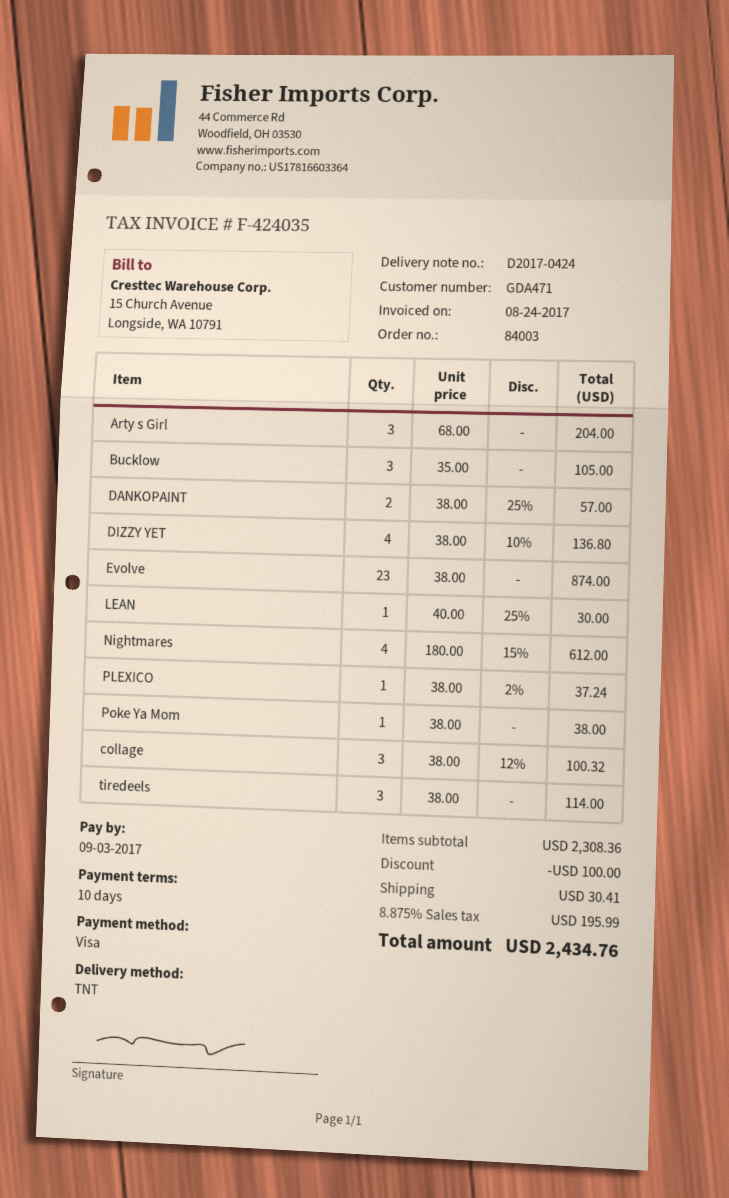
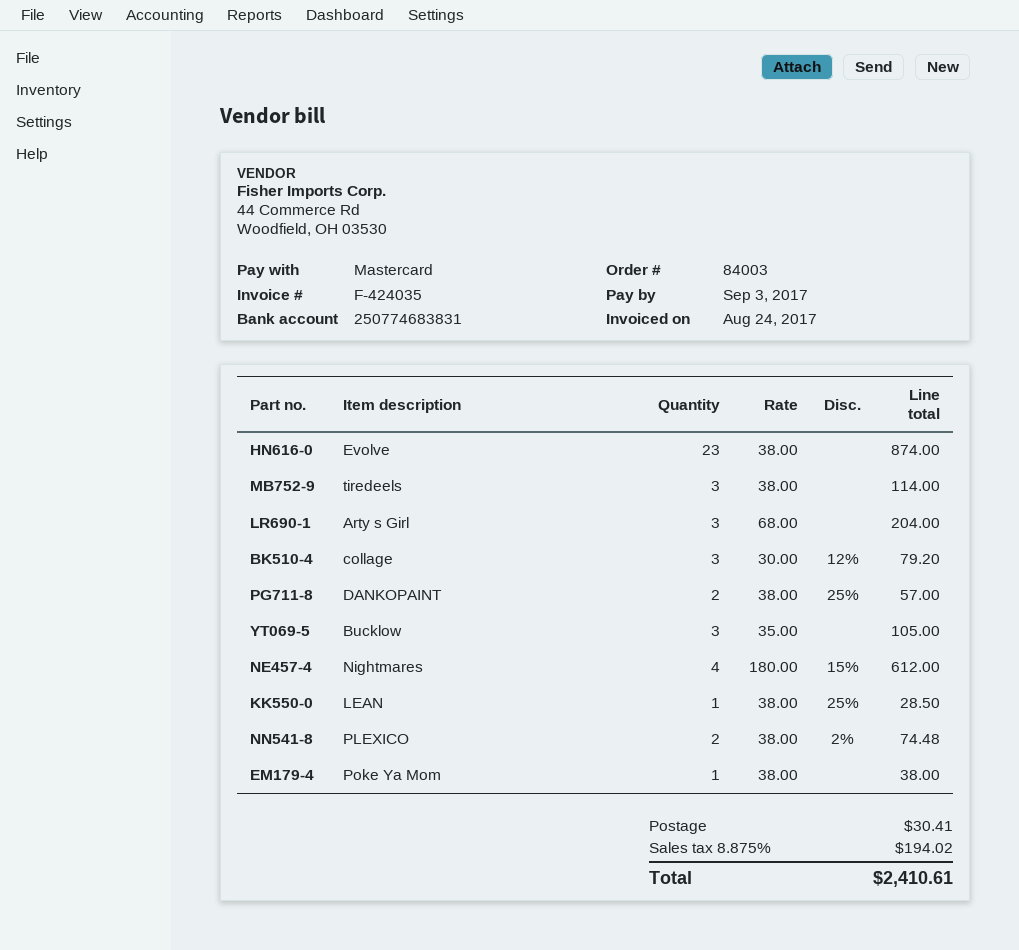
payment method: Visa -> Mastercard
DIZZY YET: 4 x 38.00 - 10% = 136.80 -> none
LEAN: 1 x 40.00 - 25% = 30.00 -> 1 x 38.00 - 25% = 28.50
PLEXICO: 1 x 38.00 - 2% = 37.24 -> 2 x 38.00 - 2% = 74.48
collage: 3 x 38.00 - 12% = 100.32 -> 3 x 30.00 - 12% = 79.20
discount: 100.00 -> none
tax: 8.875% = 195.99 -> 8.875% = 194.02
total: 2434.76 -> 2410.61

